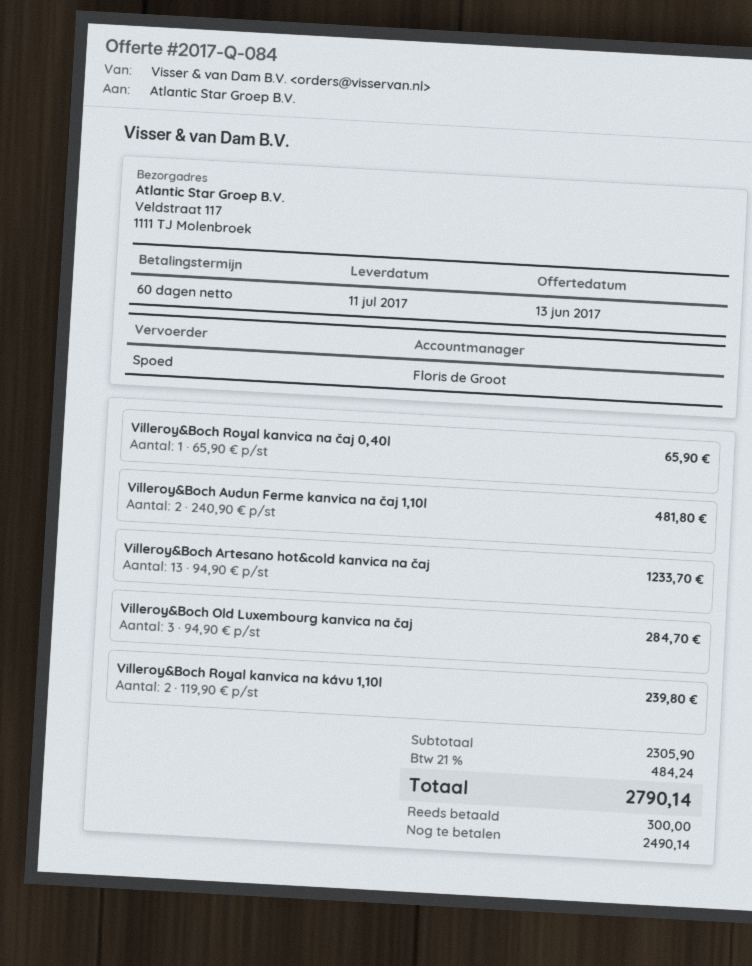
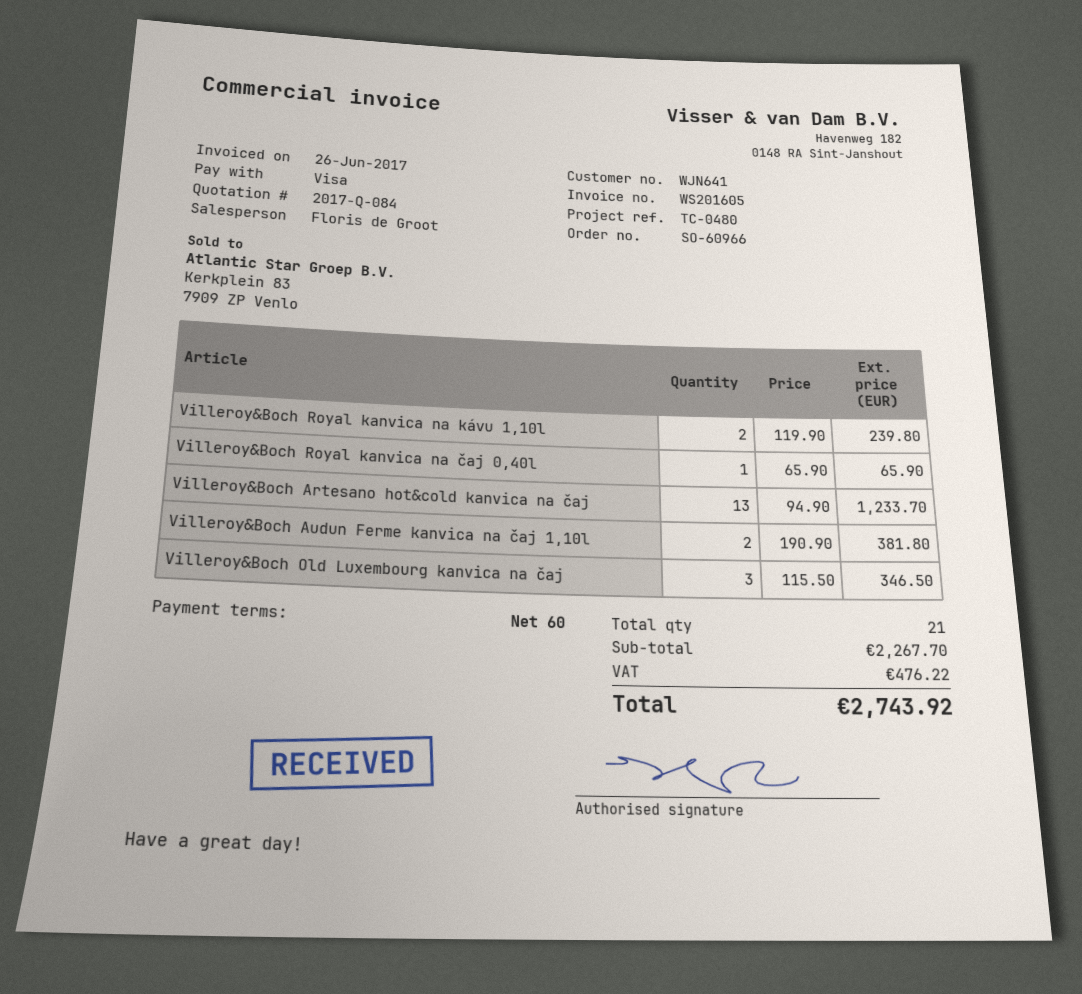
Villeroy&Boch Audun Ferme kanvica na čaj 1,10l: 2 x 240.90 = 481.80 -> 2 x 190.90 = 381.80
Villeroy&Boch Old Luxembourg kanvica na čaj: 3 x 94.90 = 284.70 -> 3 x 115.50 = 346.50
subtotal: 2305.90 -> 2267.70
tax: 484.24 -> 476.22
total: 2790.14 -> 2743.92

